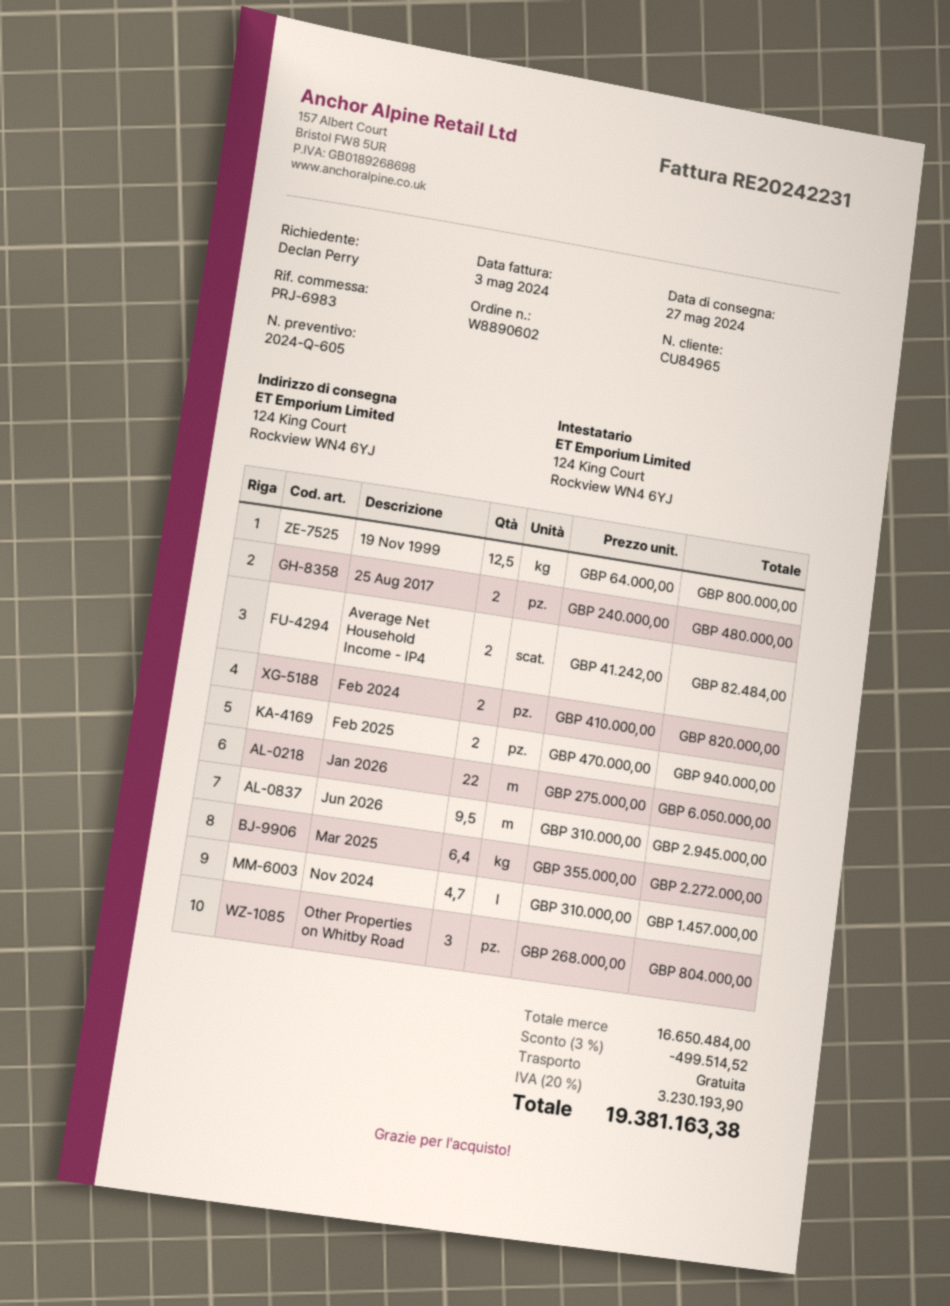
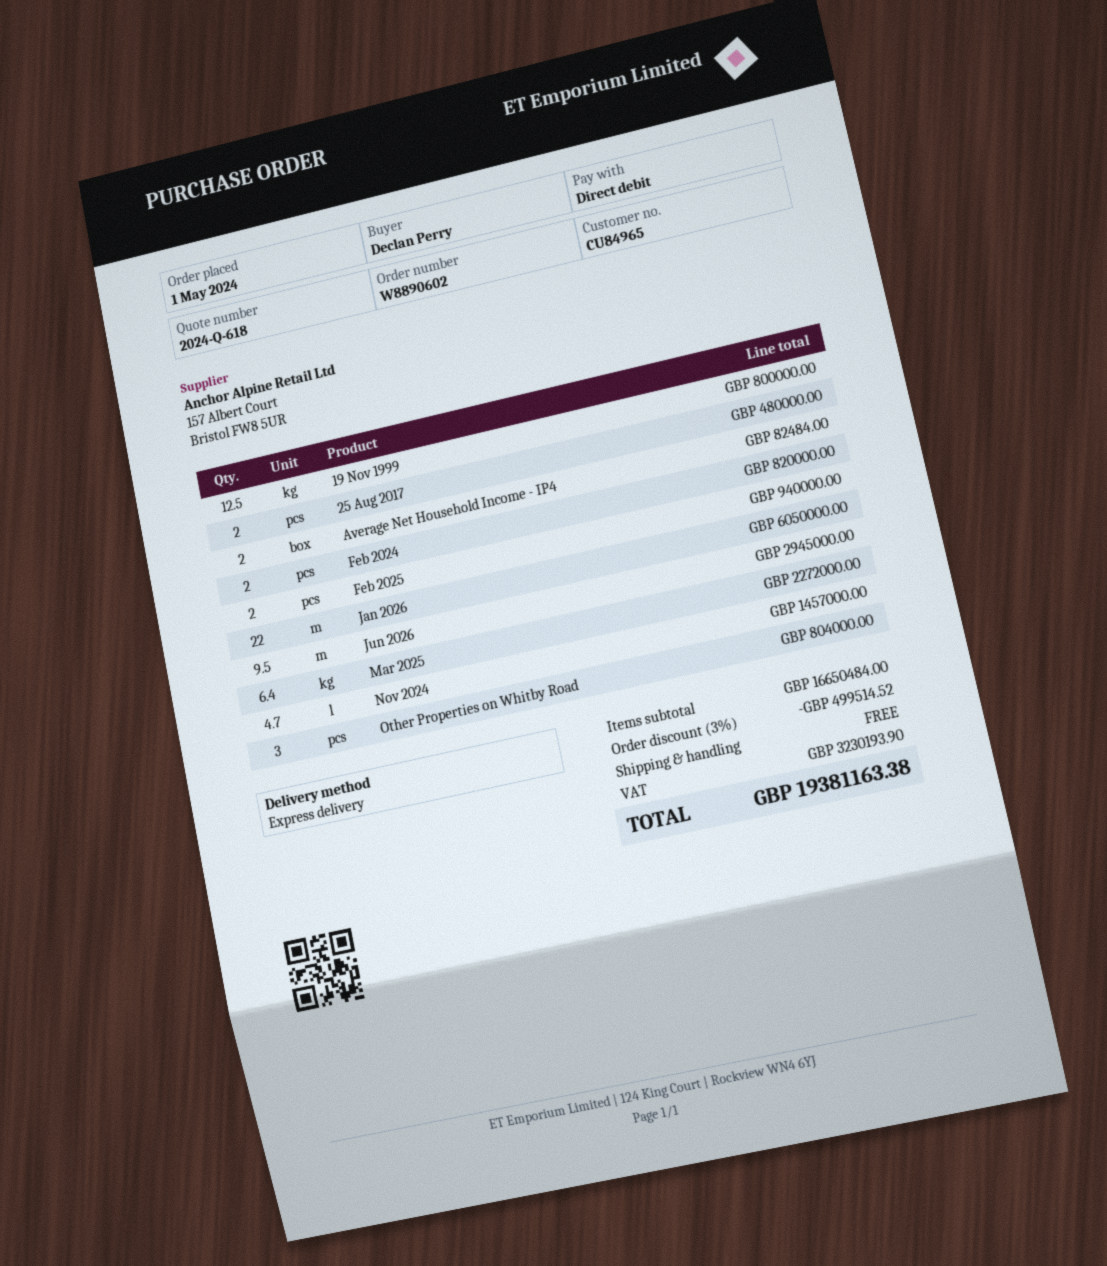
quote number: 2024-Q-605 -> 2024-Q-618

